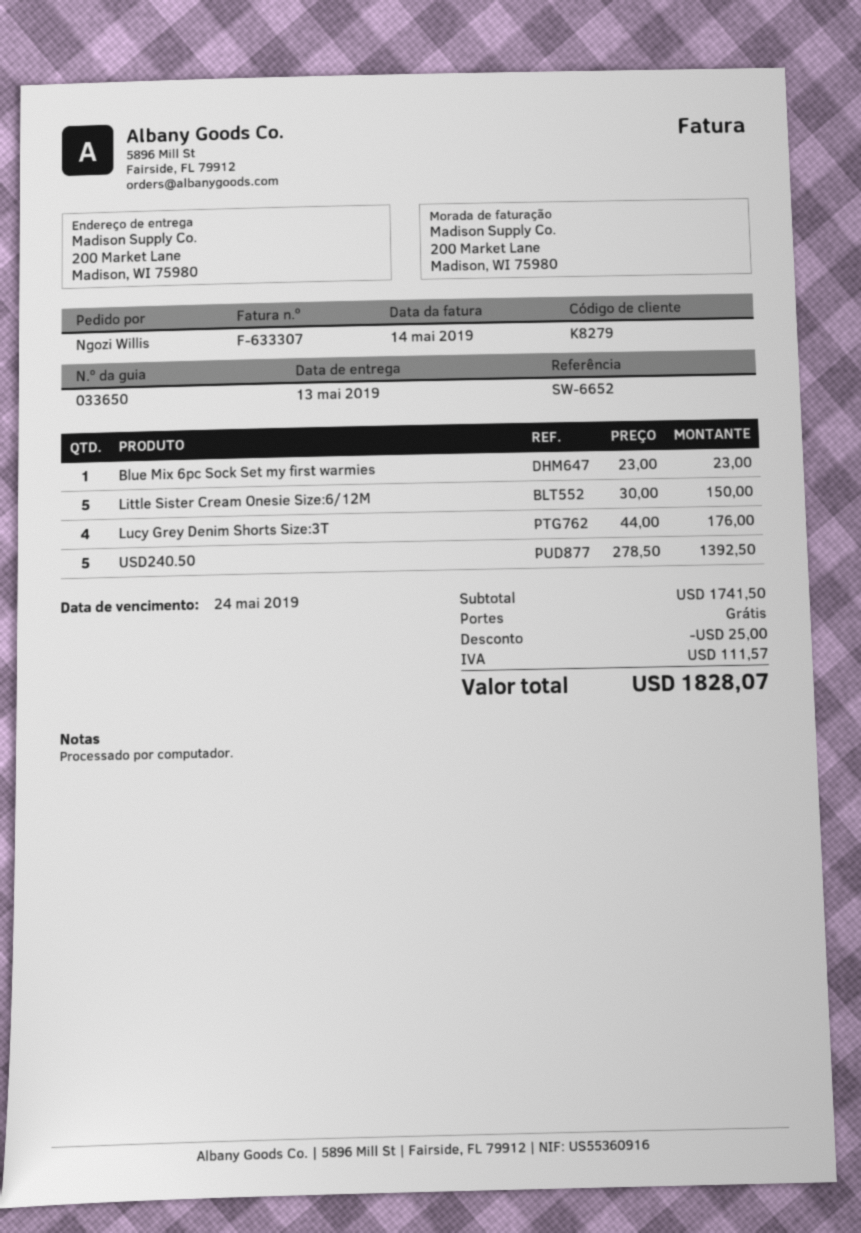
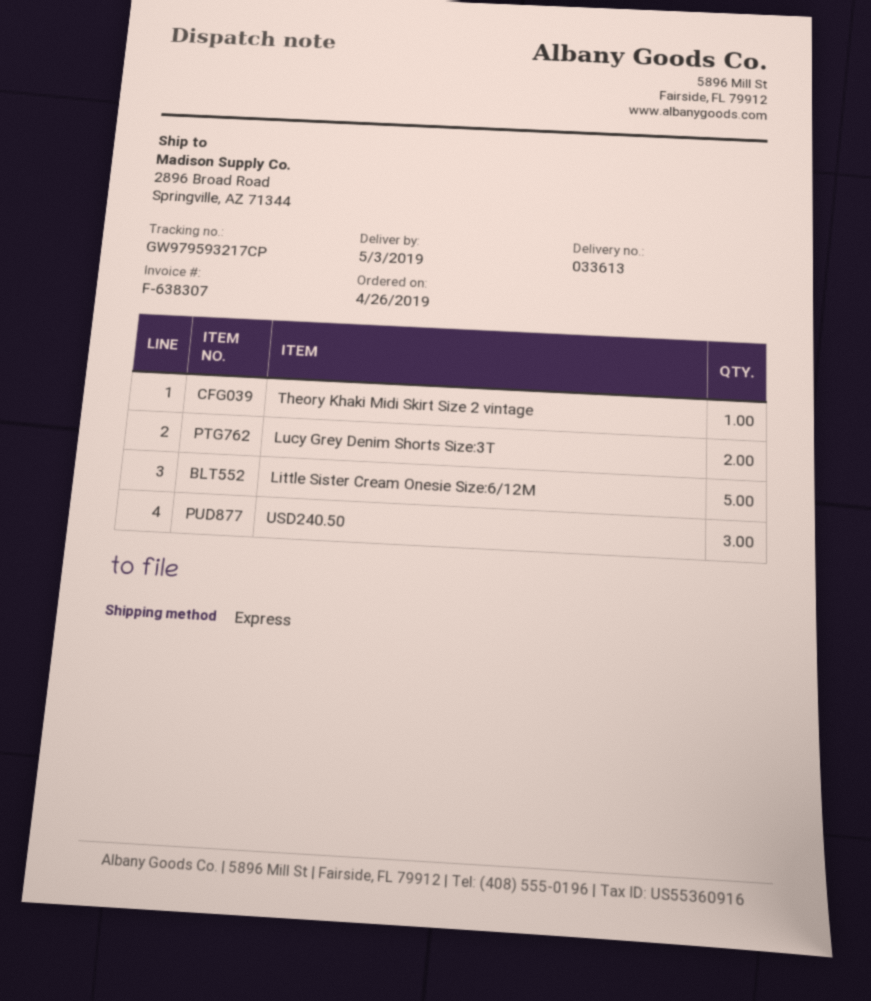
delivery note number: 033650 -> 033613
delivery date: 2019-05-13 -> 2019-05-03
invoice number: F-633307 -> F-638307
ship to: 200 Market Lane, Madison, WI 75980 -> 2896 Broad Road, Springville, AZ 71344
Blue Mix 6pc Sock Set my first warmies: 1 -> none
Lucy Grey Denim Shorts Size:3T: 4 -> 2
USD240.50: 5 -> 3
Theory Khaki Midi Skirt Size 2 vintage: none -> 1

